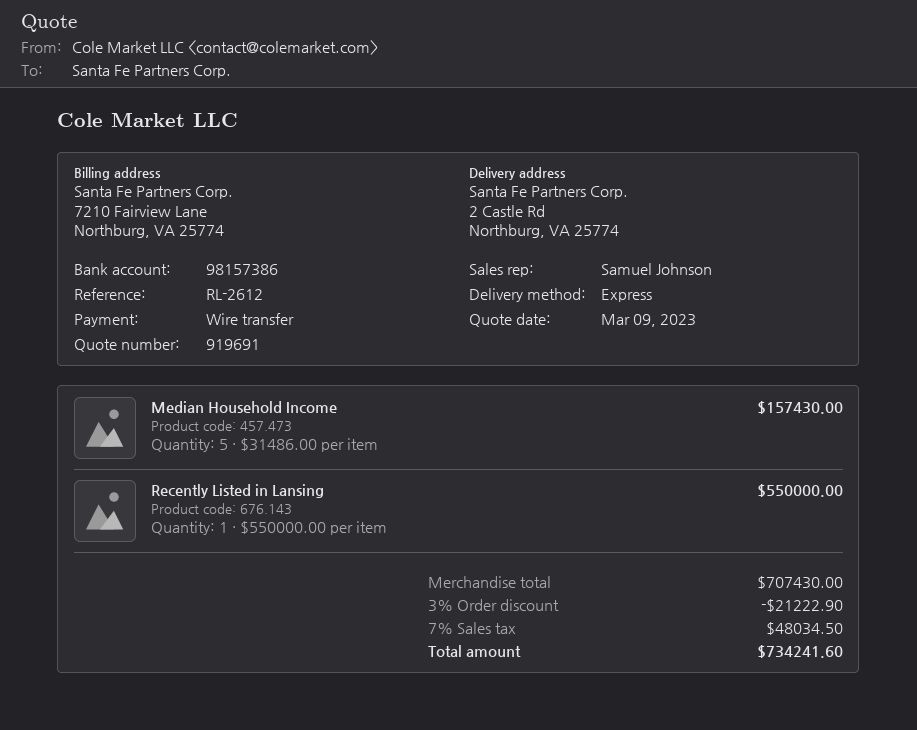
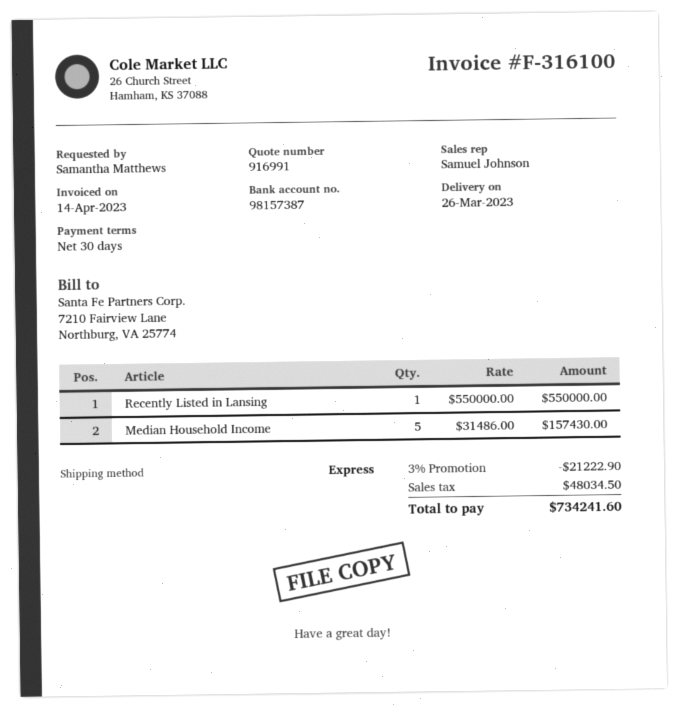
quote number: 919691 -> 916991
bank account: 98157386 -> 98157387

